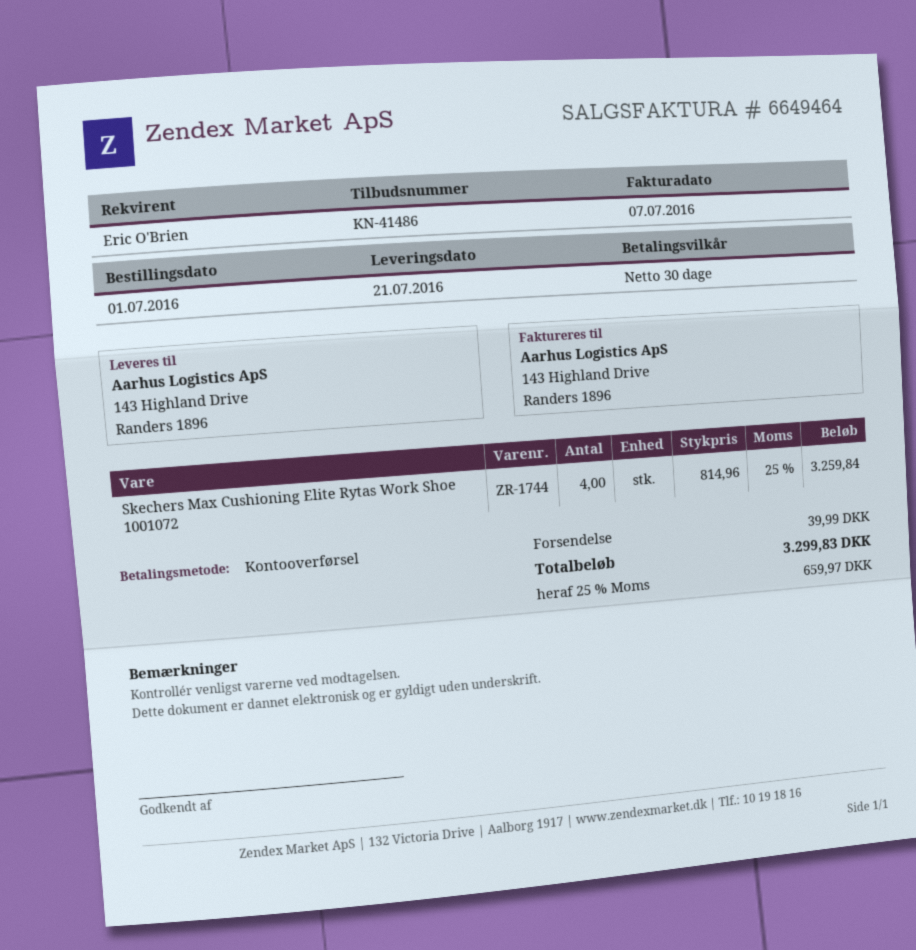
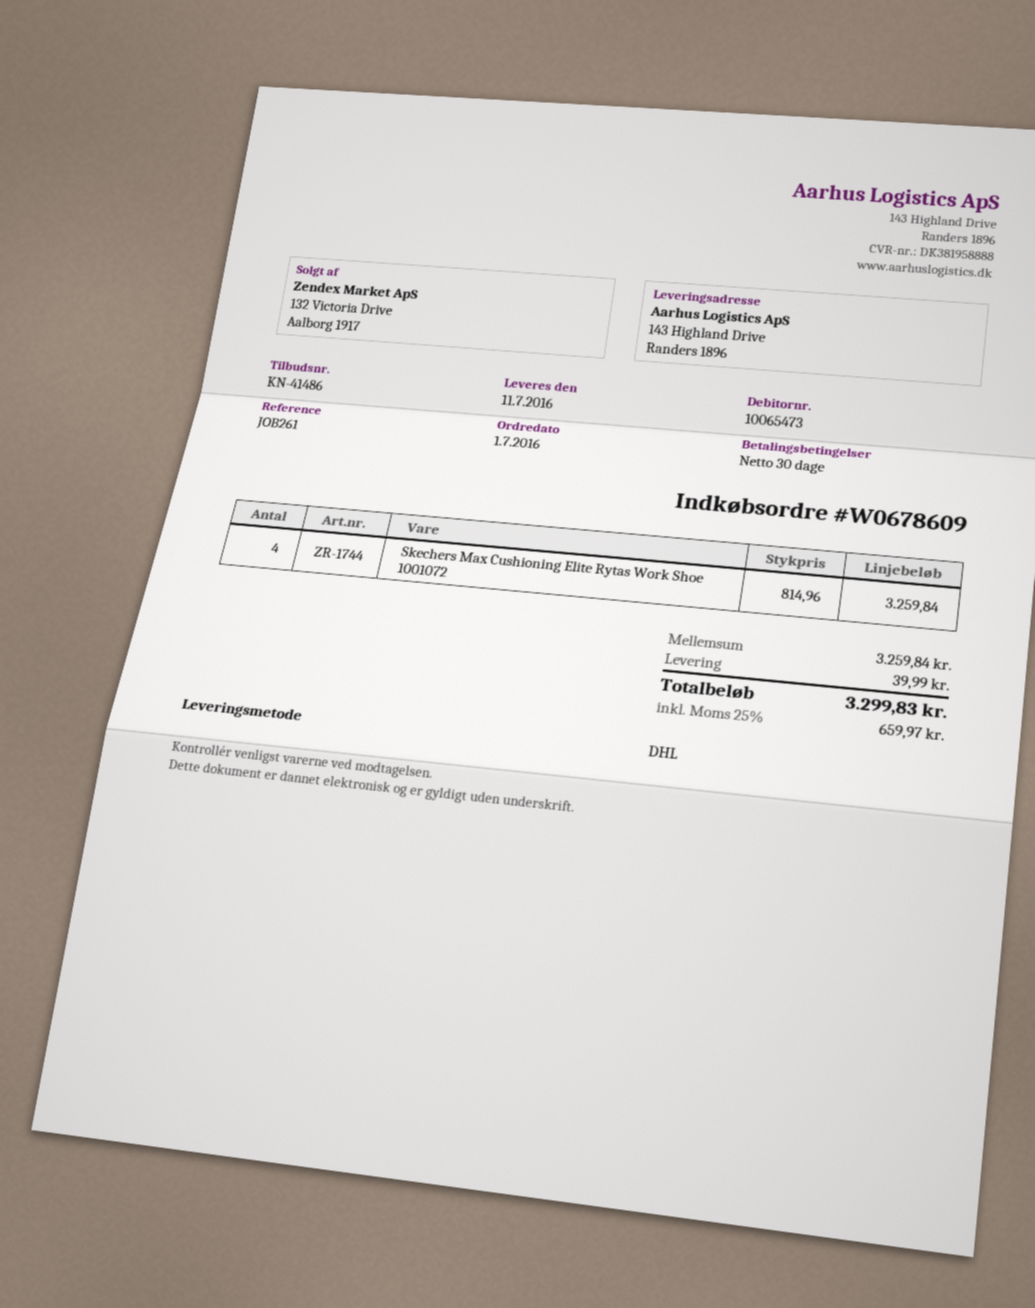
delivery date: 2016-07-21 -> 2016-07-11

